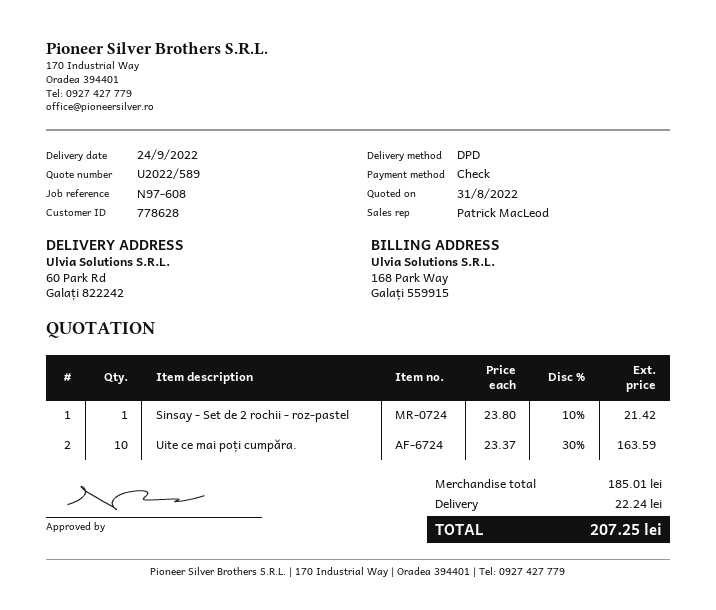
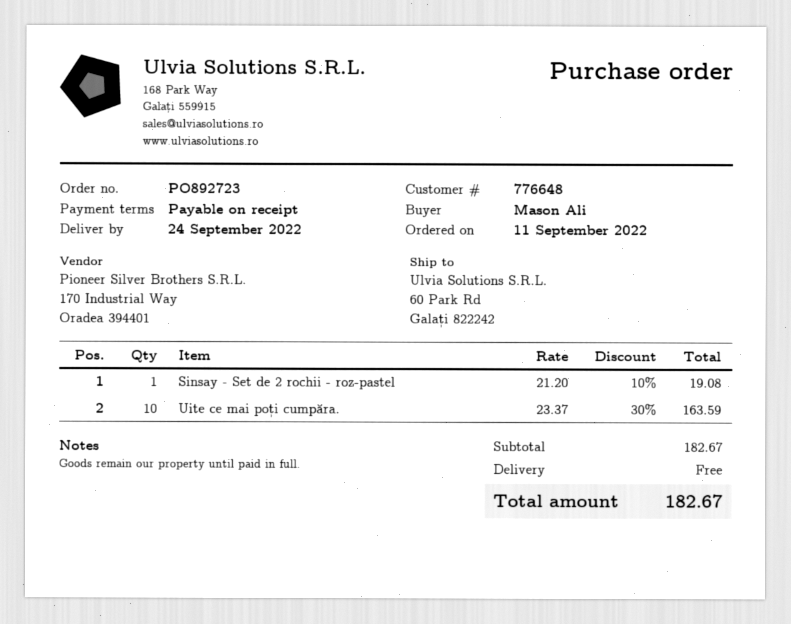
customer number: 778628 -> 776648
Sinsay - Set de 2 rochii - roz-pastel: 1 x 23.80 - 10% = 21.42 -> 1 x 21.20 - 10% = 19.08
subtotal: 185.01 -> 182.67
shipping: 22.24 -> 0.00
total: 207.25 -> 182.67

